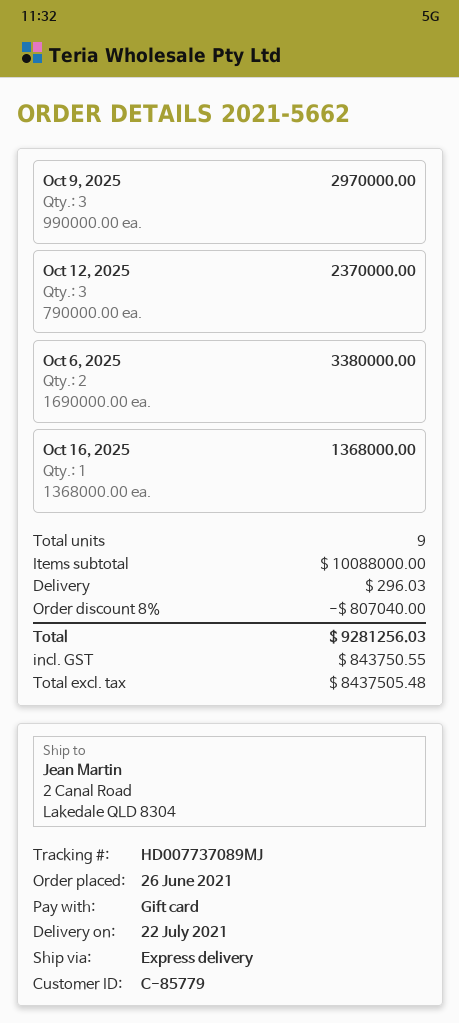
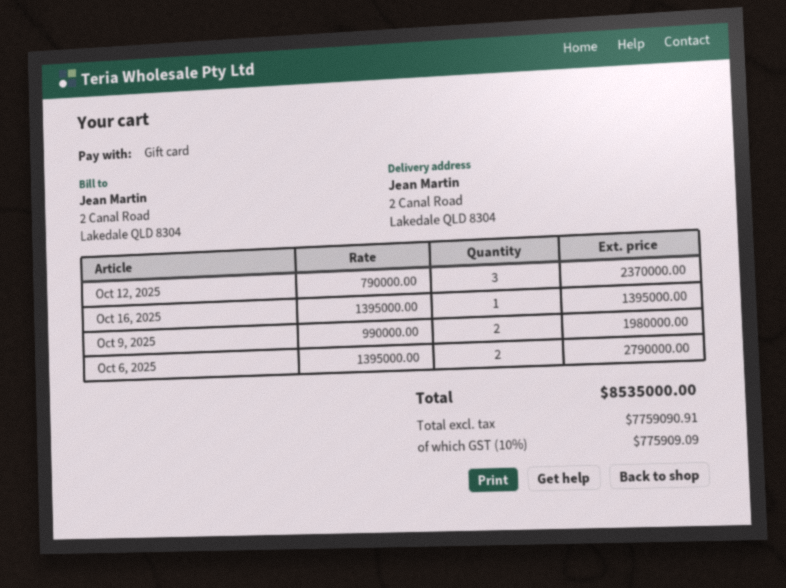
Oct 9, 2025: 3 x 990000.00 = 2970000.00 -> 2 x 990000.00 = 1980000.00
Oct 6, 2025: 2 x 1690000.00 = 3380000.00 -> 2 x 1395000.00 = 2790000.00
Oct 16, 2025: 1 x 1368000.00 = 1368000.00 -> 1 x 1395000.00 = 1395000.00
discount: 8% = 807040.00 -> none
shipping: 296.03 -> none
net: 8437505.48 -> 7759090.91
tax: 843750.55 -> 775909.09
total: 9281256.03 -> 8535000.00

